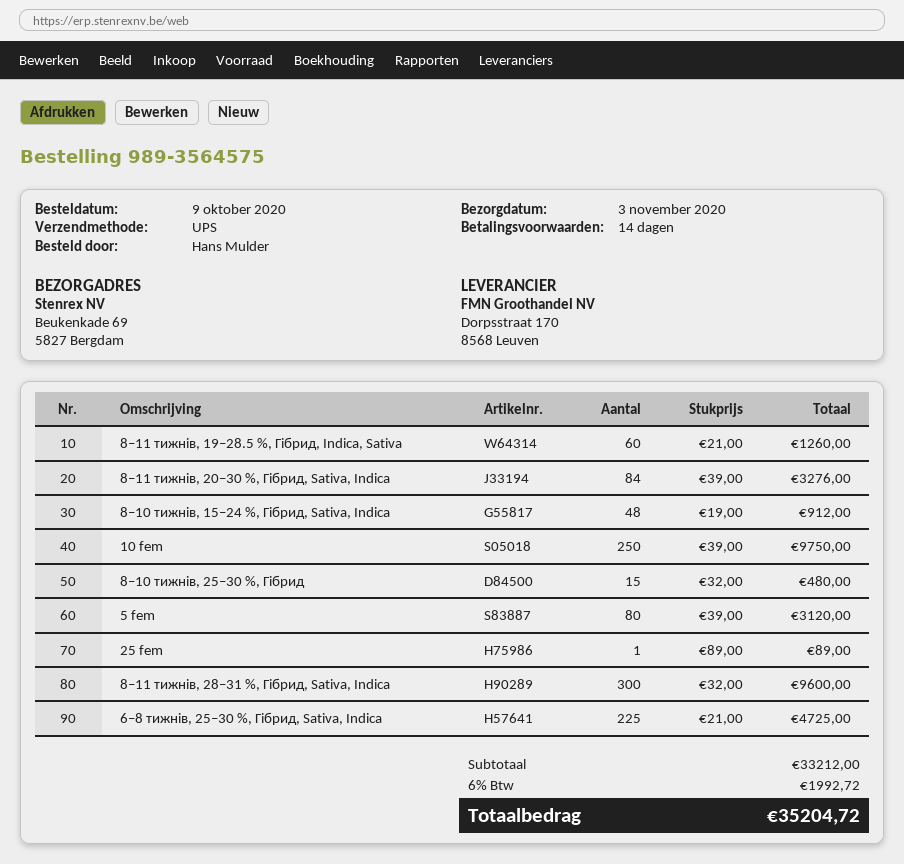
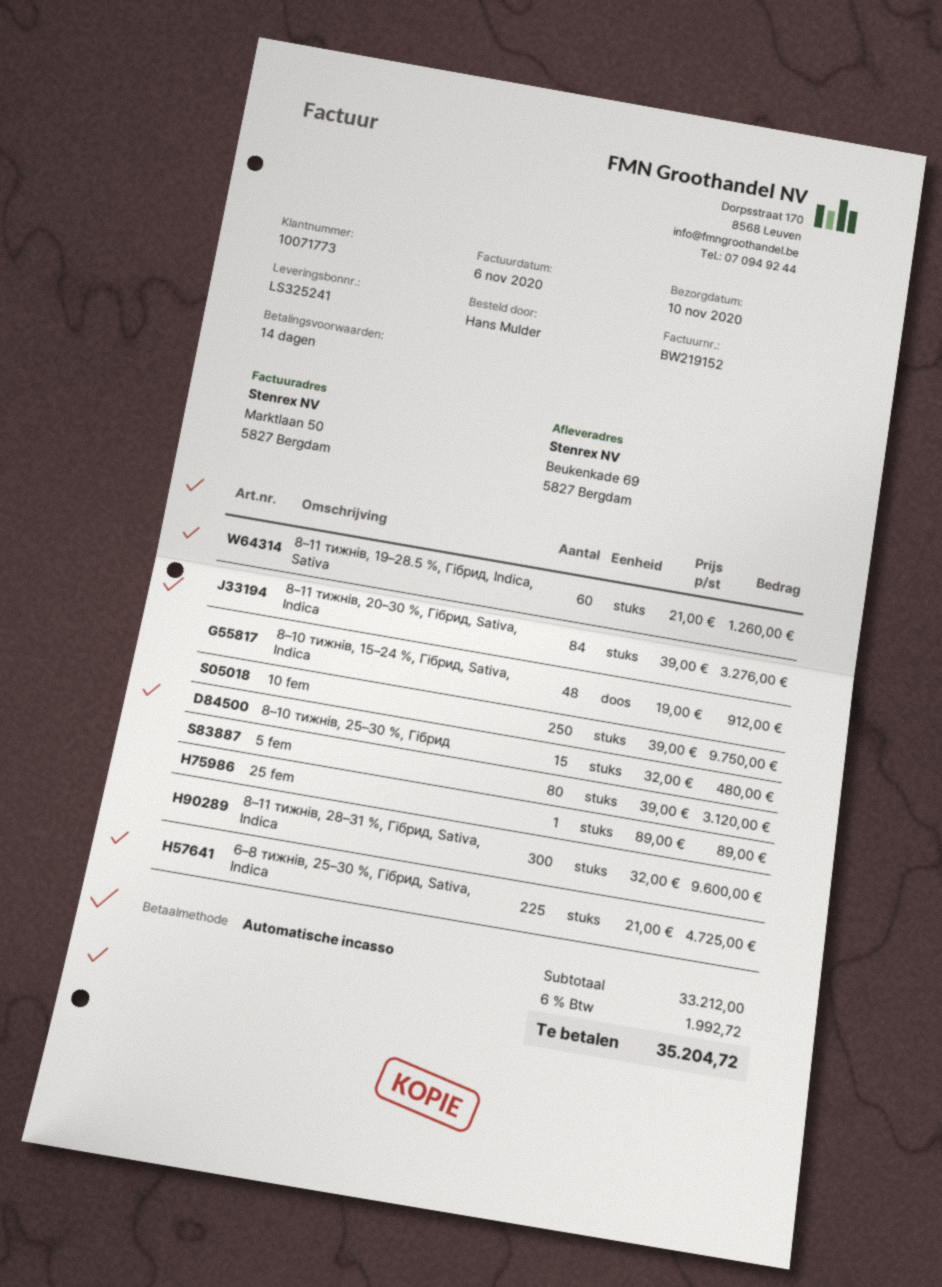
delivery date: 2020-11-03 -> 2020-11-10

